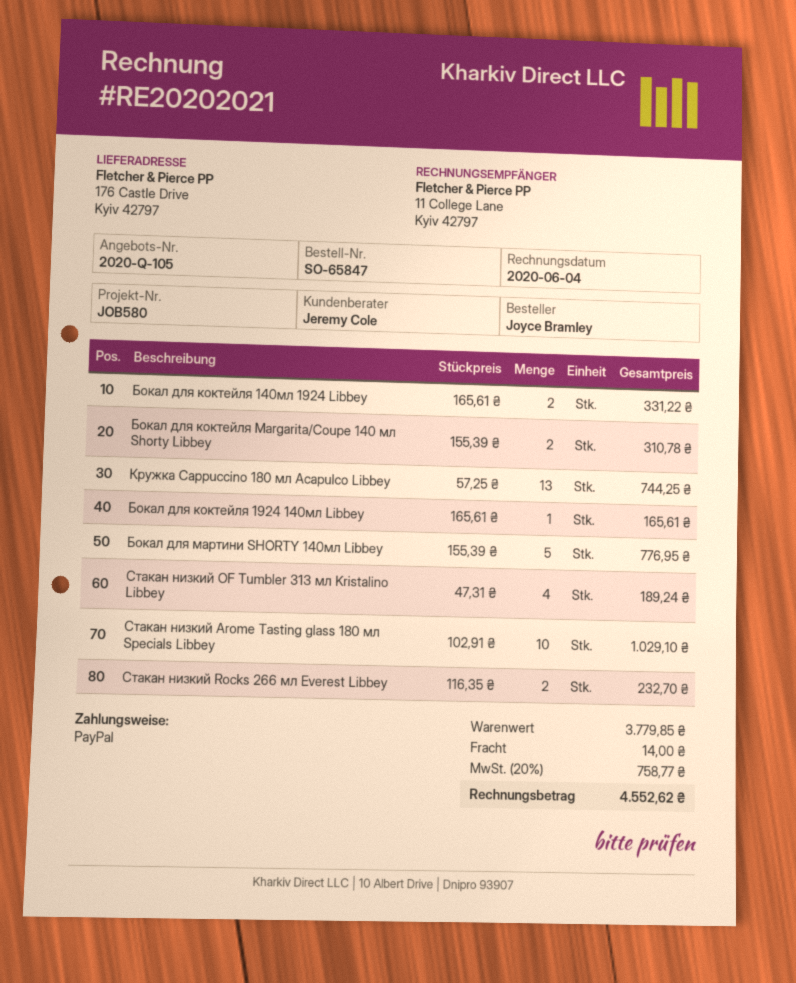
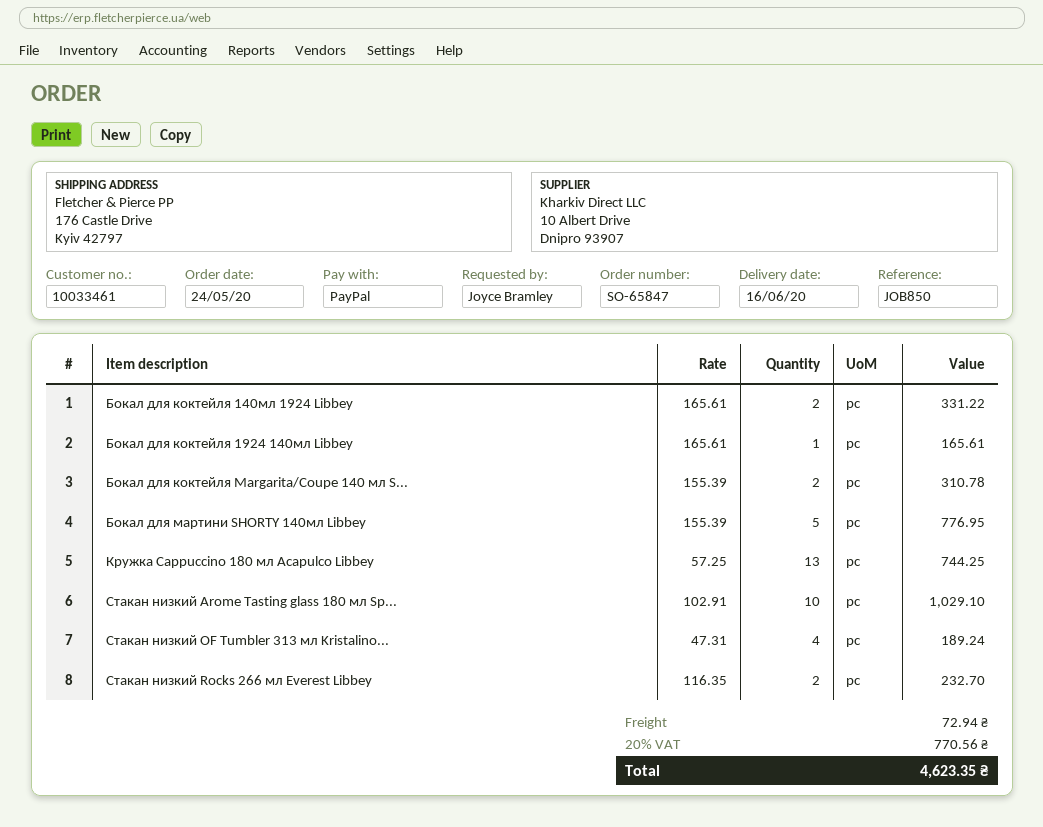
reference: JOB580 -> JOB850
shipping: 14.00 -> 72.94
tax: 20% = 758.77 -> 20% = 770.56
total: 4552.62 -> 4623.35

